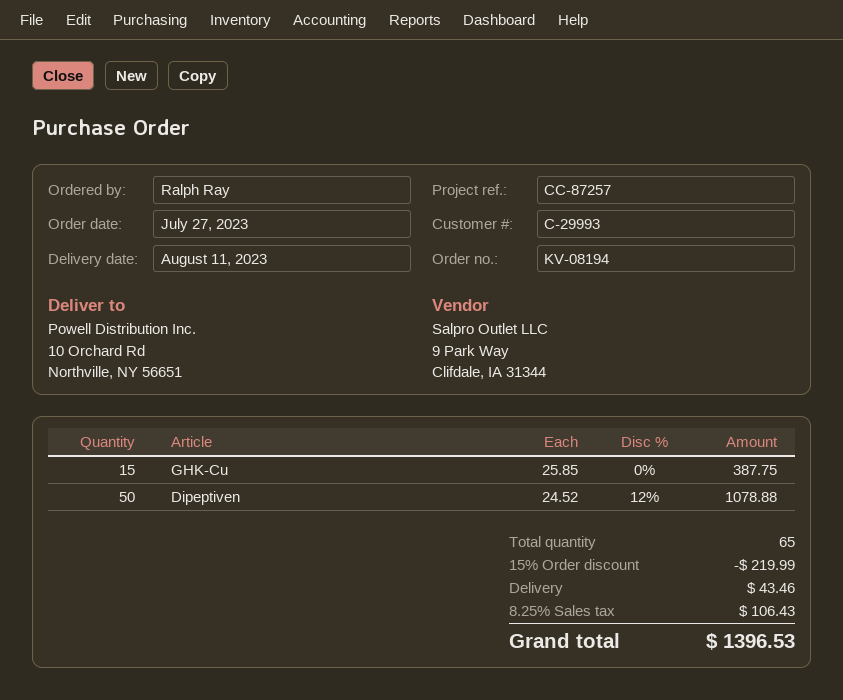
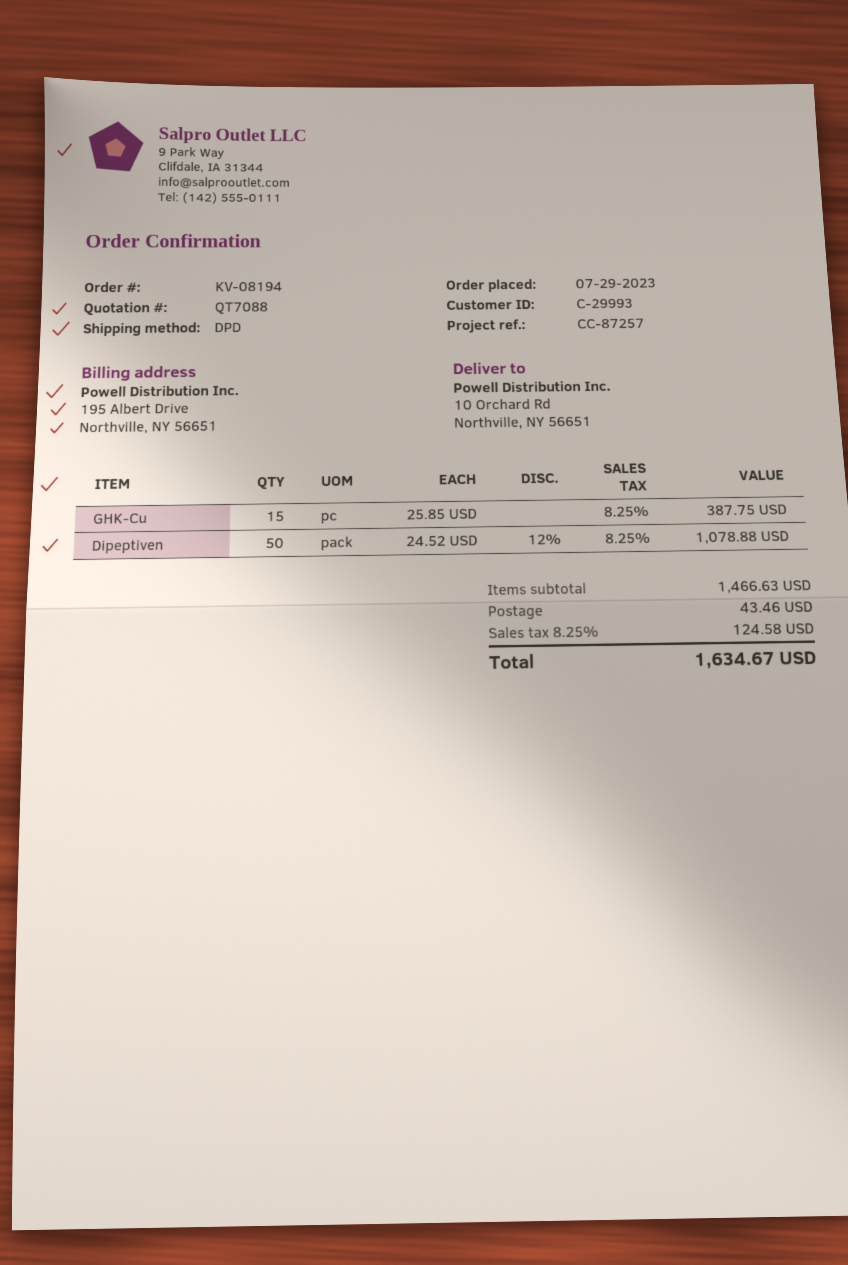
order date: 2023-07-27 -> 2023-07-29
discount: 15% = 219.99 -> none
tax: 8.25% = 106.43 -> 8.25% = 124.58
total: 1396.53 -> 1634.67

